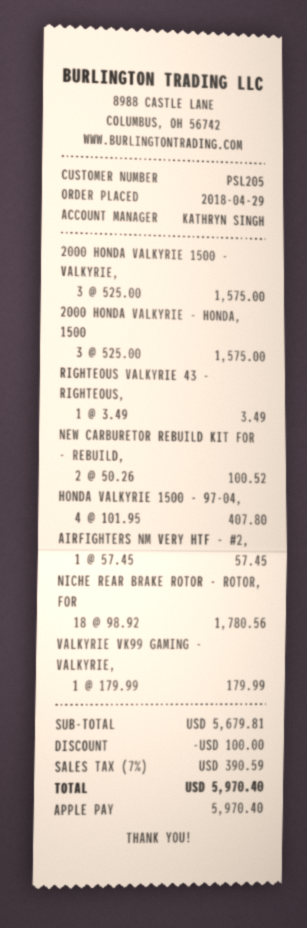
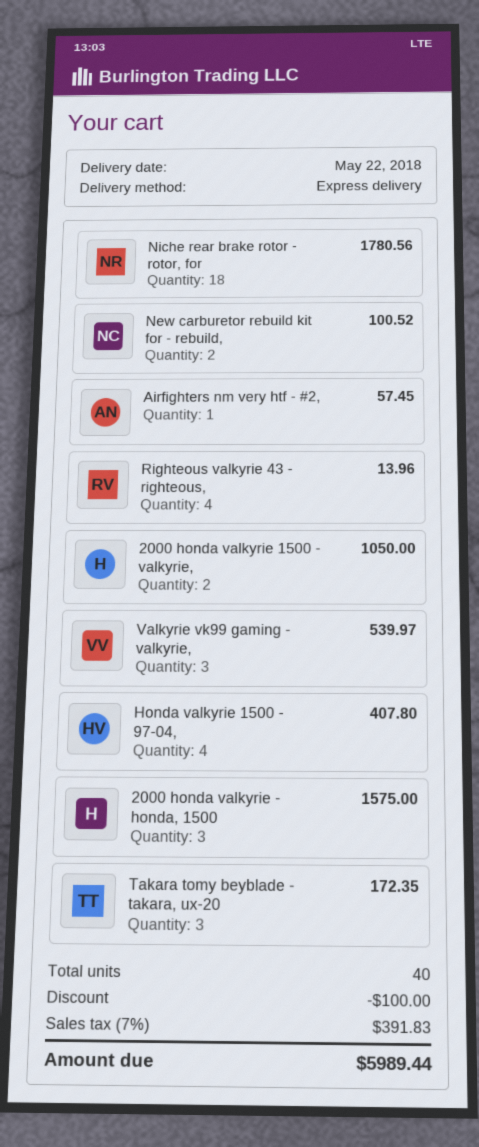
2000 HONDA VALKYRIE 1500 - VALKYRIE,: 3 for 1575.00 -> 2 for 1050.00
RIGHTEOUS VALKYRIE 43 - RIGHTEOUS,: 1 for 3.49 -> 4 for 13.96
VALKYRIE VK99 GAMING - VALKYRIE,: 1 for 179.99 -> 3 for 539.97
Takara tomy beyblade - takara, ux-20: none -> 3 for 172.35
tax: 7% = 390.59 -> 7% = 391.83
total: 5970.40 -> 5989.44

